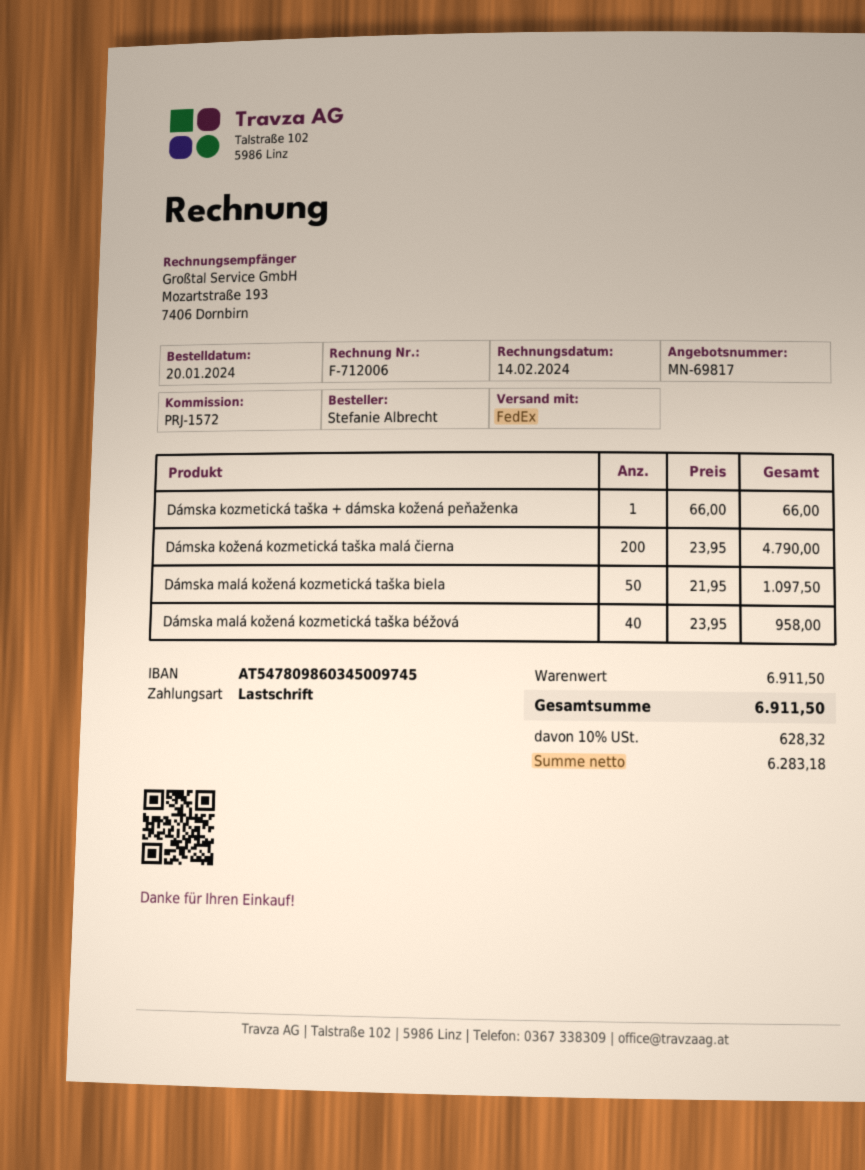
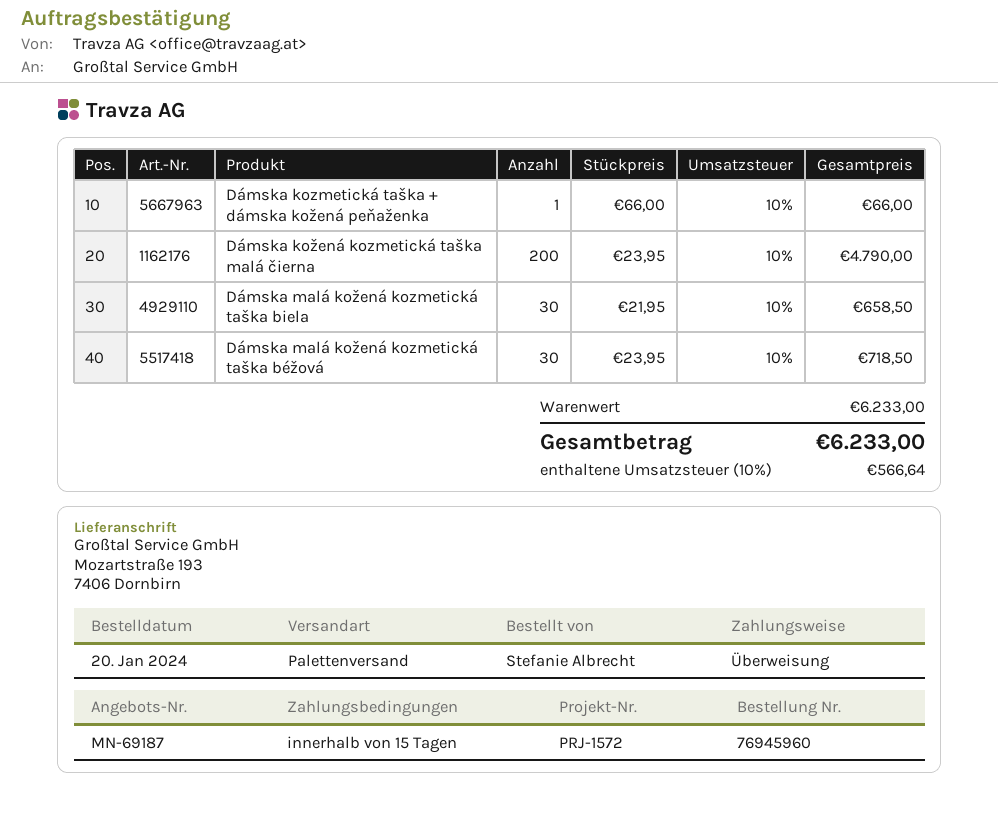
quote number: MN-69817 -> MN-69187
payment method: direct debit -> bank transfer
shipping method: FedEx -> pallet freight
Dámska malá kožená kozmetická taška biela: 50 x 21.95 = 1097.50 -> 30 x 21.95 = 658.50
Dámska malá kožená kozmetická taška béžová: 40 x 23.95 = 958.00 -> 30 x 23.95 = 718.50
subtotal: 6911.50 -> 6233.00
tax: 10% = 628.32 -> 10% = 566.64
total: 6911.50 -> 6233.00

